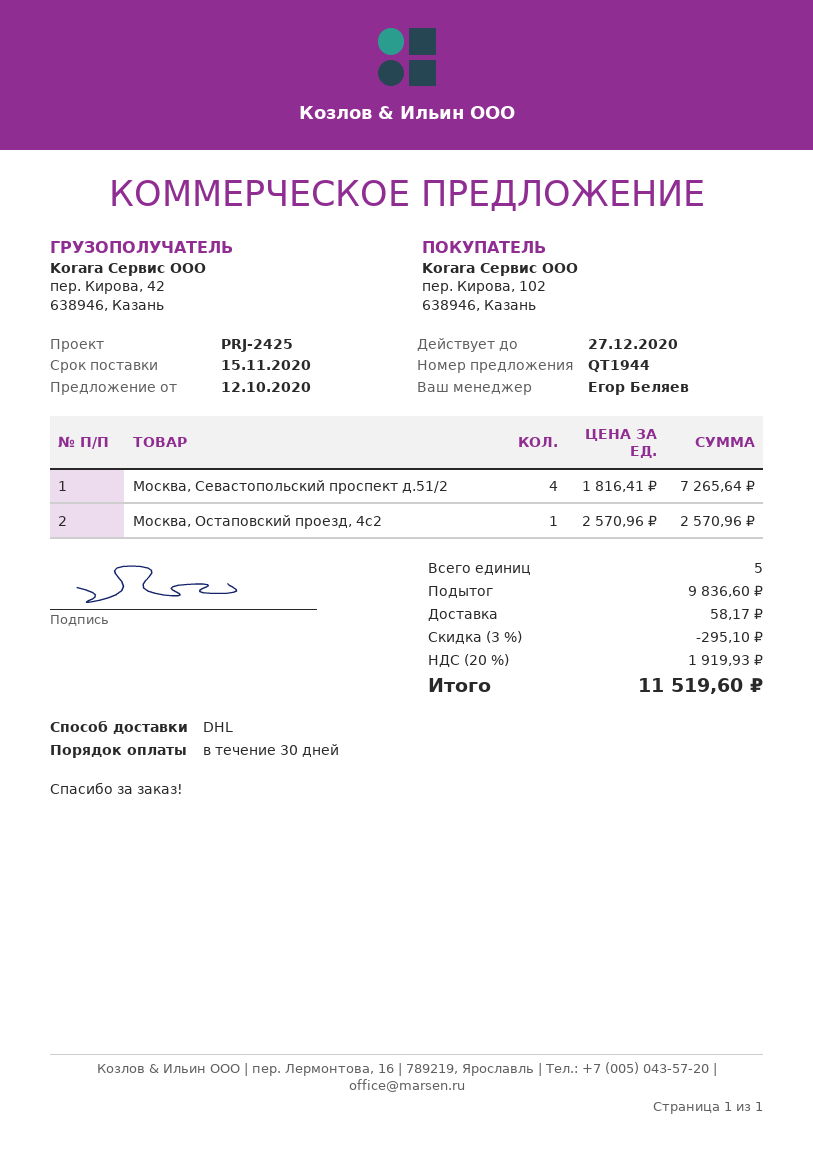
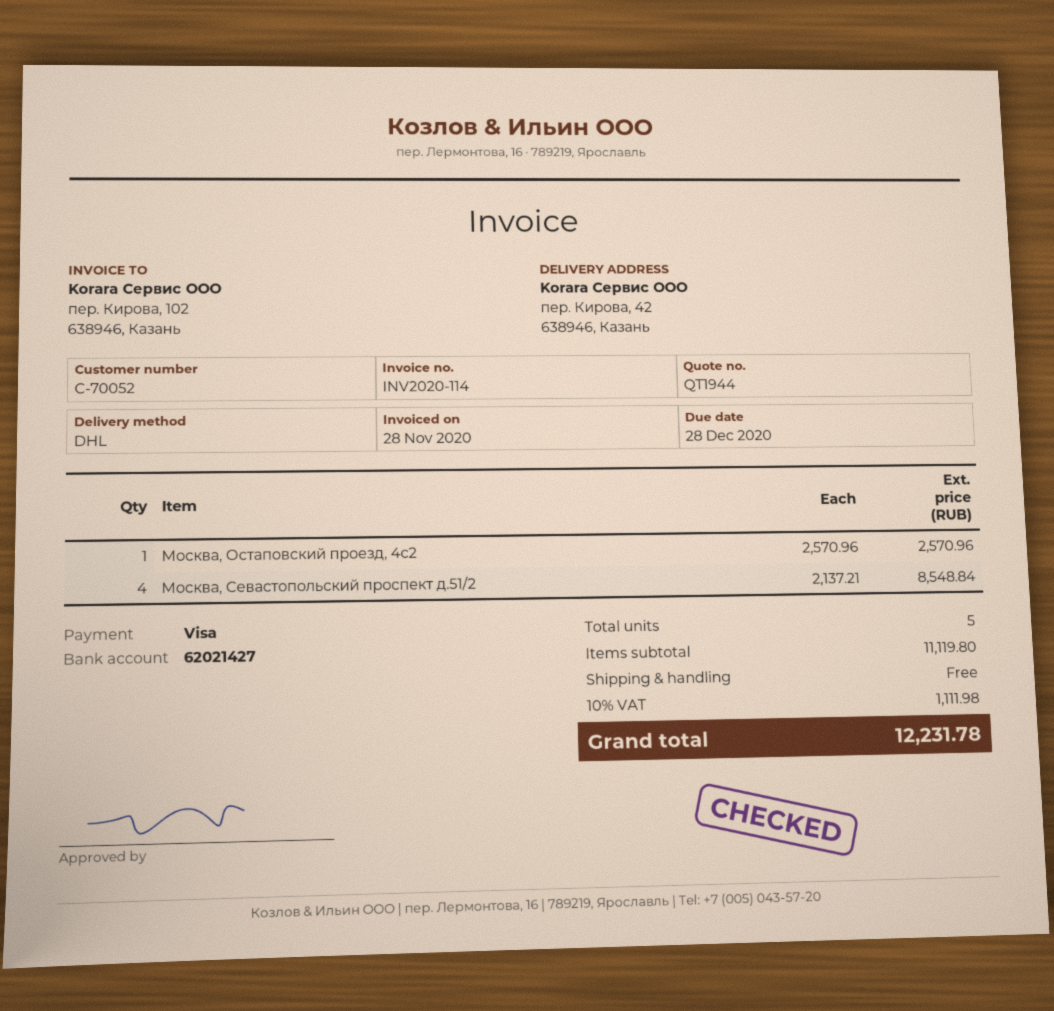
Москва, Севастопольский проспект д.51/2: 4 x 1816.41 = 7265.64 -> 4 x 2137.21 = 8548.84
subtotal: 9836.60 -> 11119.80
discount: 3% = 295.10 -> none
shipping: 58.17 -> 0.00
tax: 20% = 1919.93 -> 10% = 1111.98
total: 11519.60 -> 12231.78

